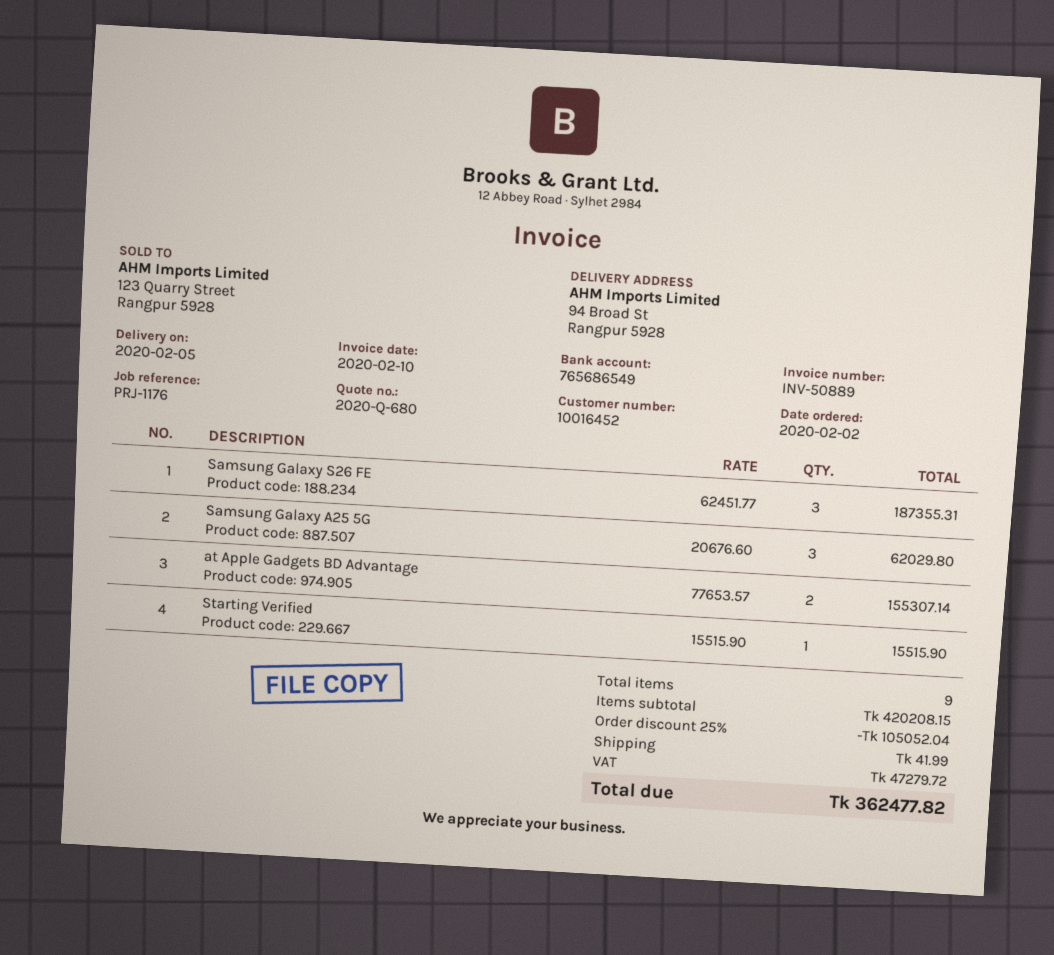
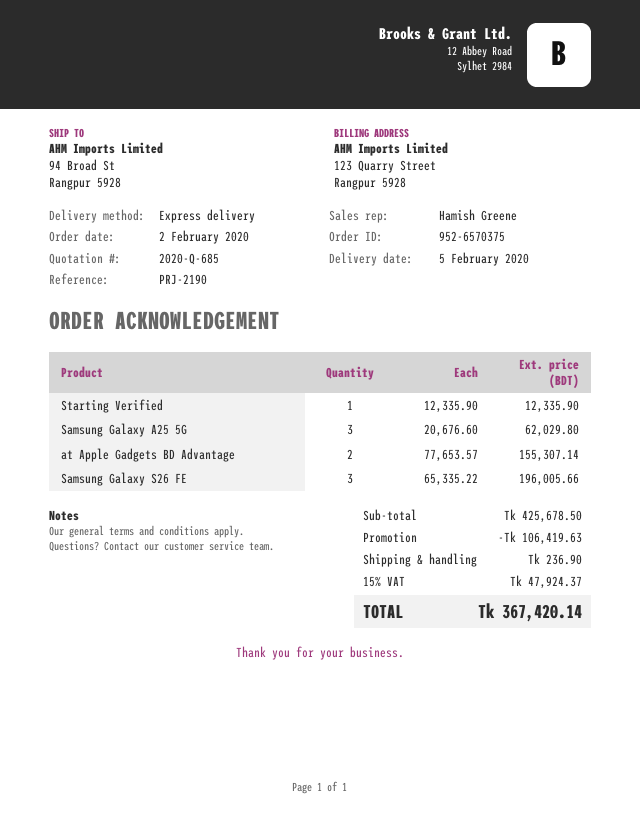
quote number: 2020-Q-680 -> 2020-Q-685
reference: PRJ-1176 -> PRJ-2190
Samsung Galaxy S26 FE: 3 x 62451.77 = 187355.31 -> 3 x 65335.22 = 196005.66
Starting Verified: 1 x 15515.90 = 15515.90 -> 1 x 12335.90 = 12335.90
subtotal: 420208.15 -> 425678.50
discount: 105052.04 -> 106419.63
shipping: 41.99 -> 236.90
tax: 47279.72 -> 47924.37
total: 362477.82 -> 367420.14

